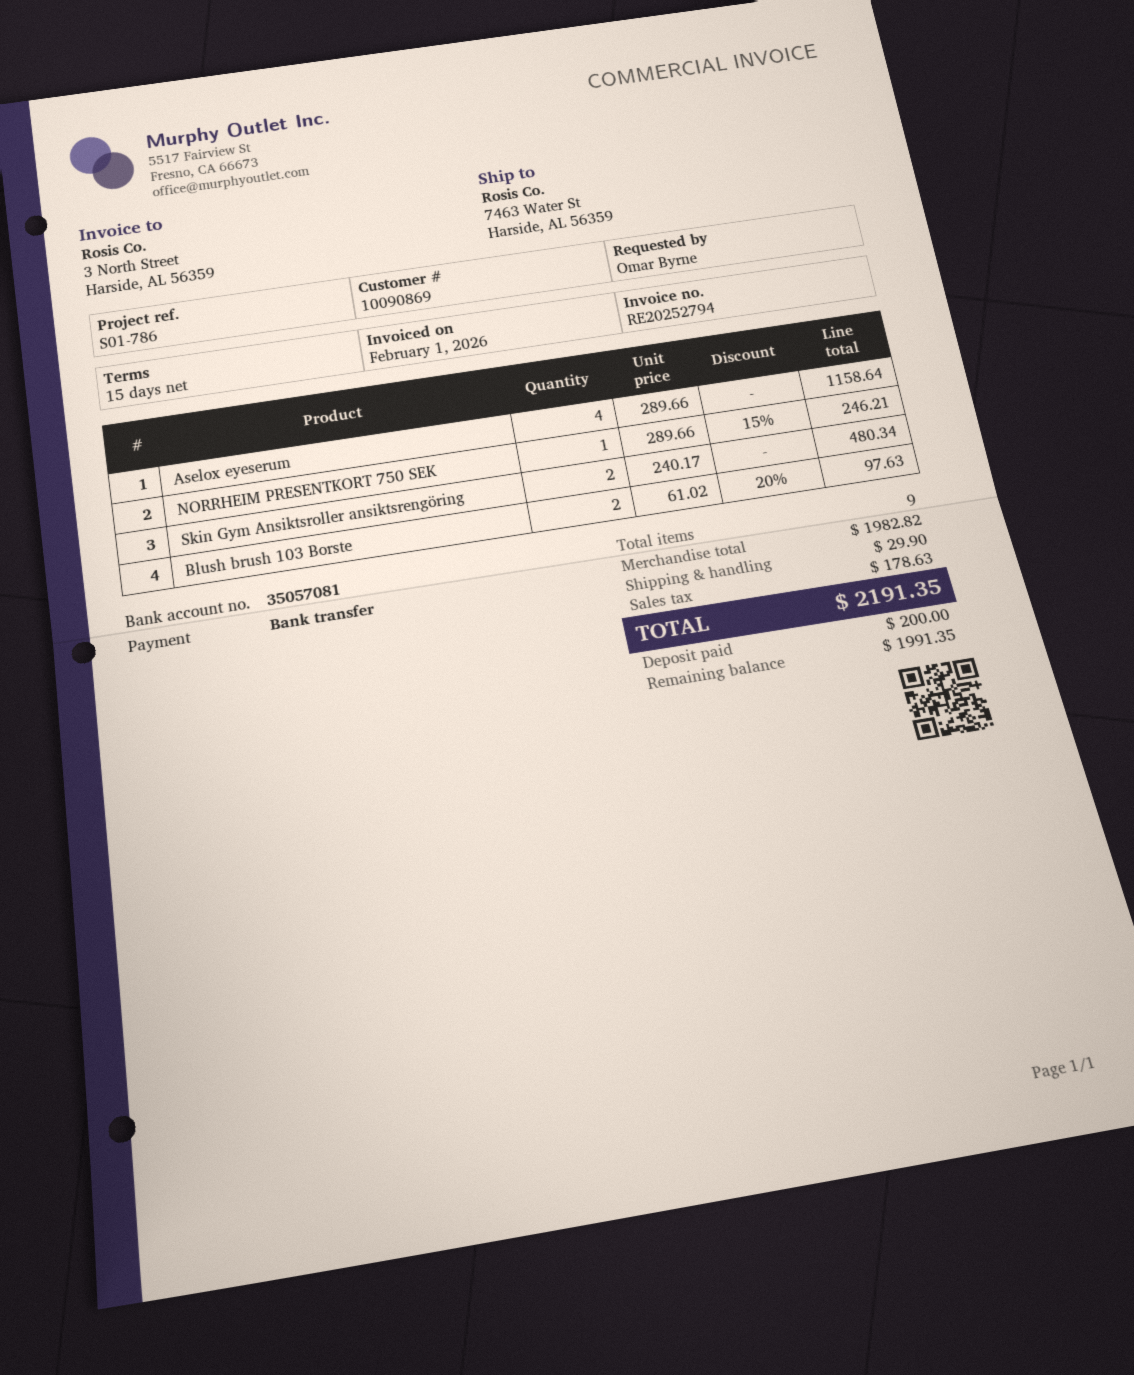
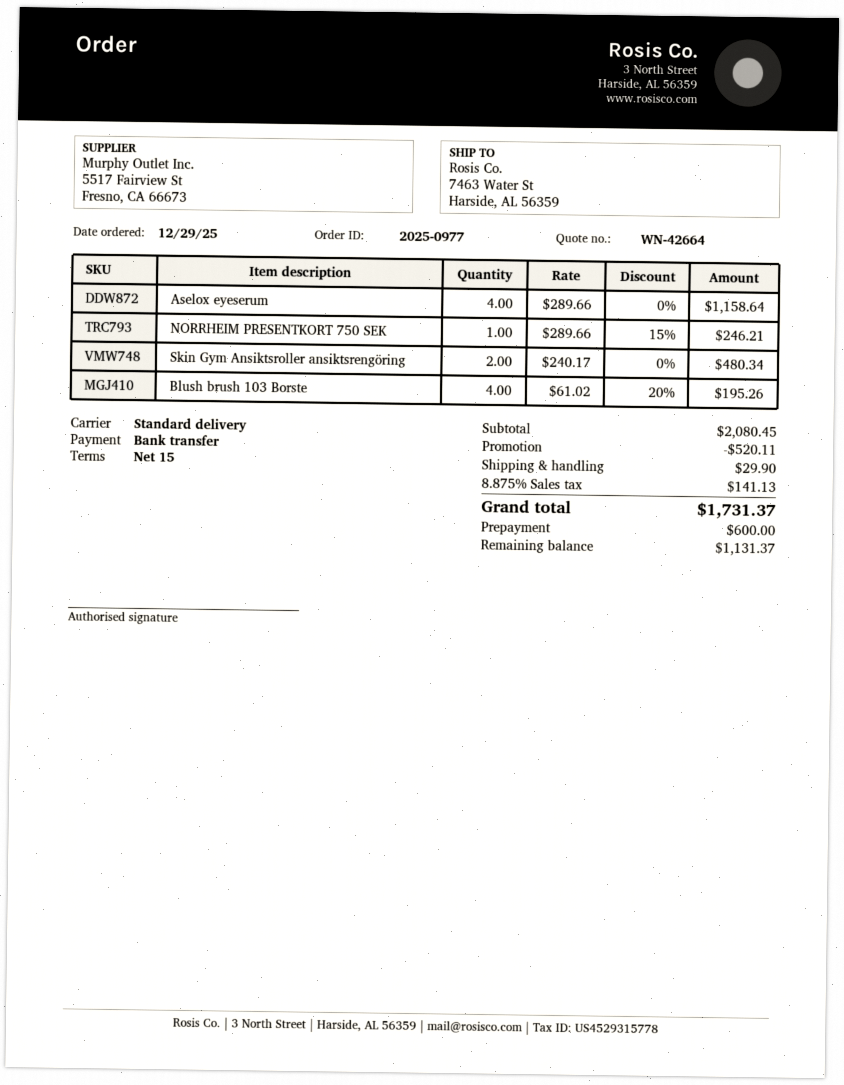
Blush brush 103 Borste: 2 x 61.02 - 20% = 97.63 -> 4 x 61.02 - 20% = 195.26
subtotal: 1982.82 -> 2080.45
discount: none -> 520.11
tax: 178.63 -> 141.13
total: 2191.35 -> 1731.37
deposit: 200.00 -> 600.00
balance: 1991.35 -> 1131.37

